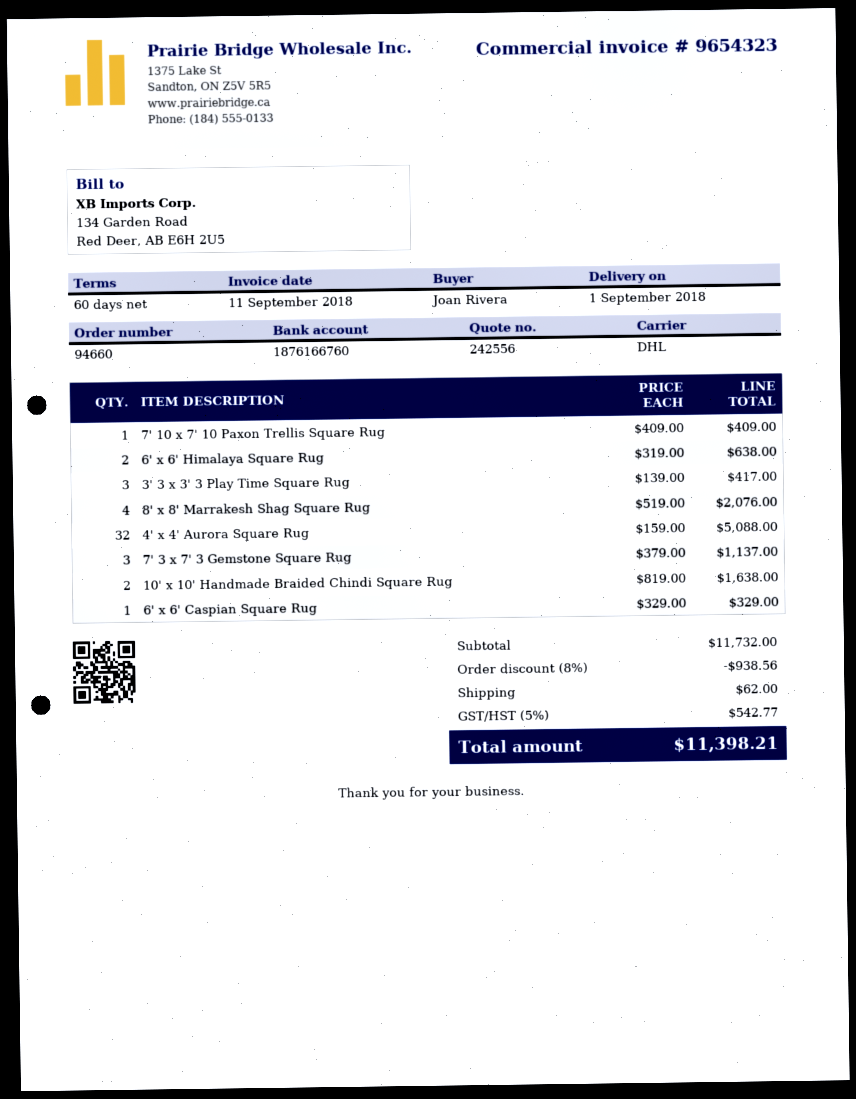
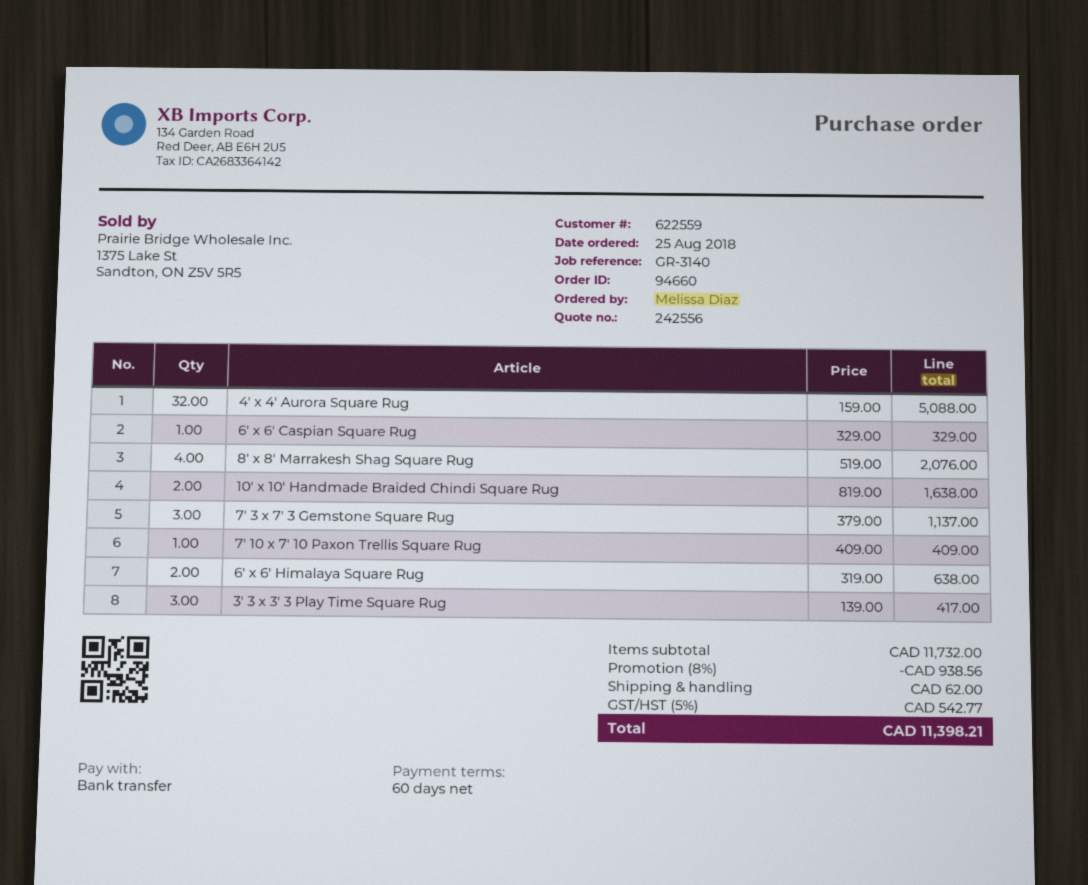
ordered by: Joan Rivera -> Melissa Diaz

